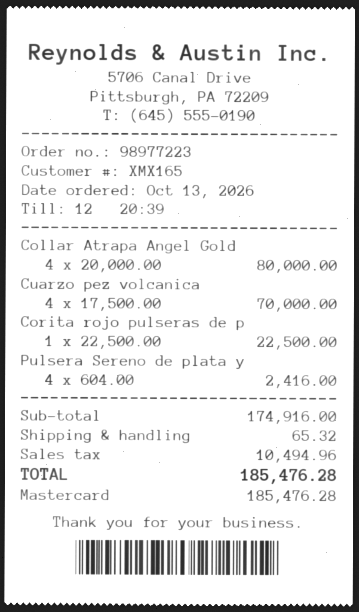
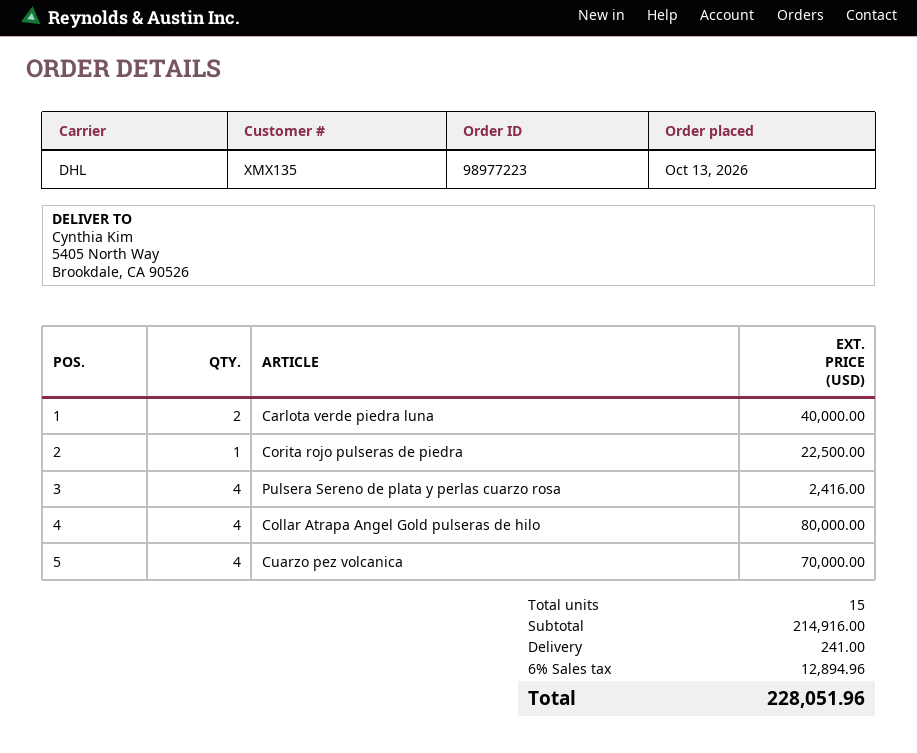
customer number: XMX165 -> XMX135
Carlota verde piedra luna: none -> 2 for 40000.00
subtotal: 174916.00 -> 214916.00
shipping: 65.32 -> 241.00
tax: 10494.96 -> 12894.96
total: 185476.28 -> 228051.96

